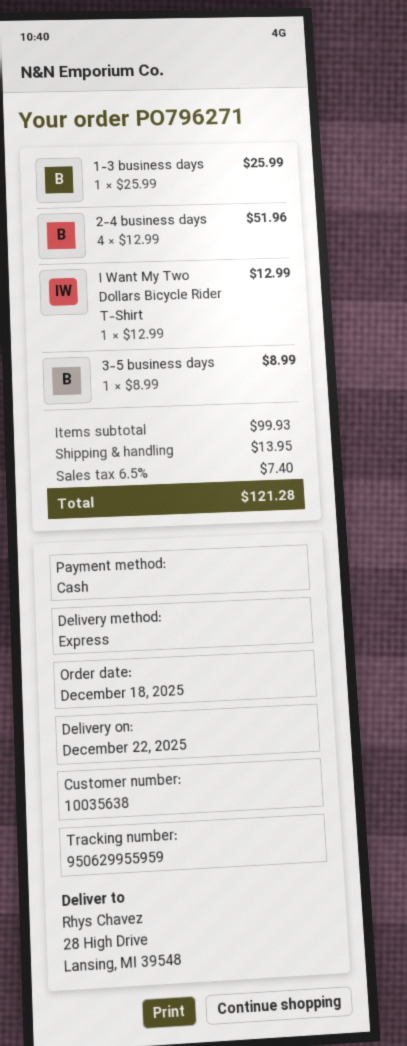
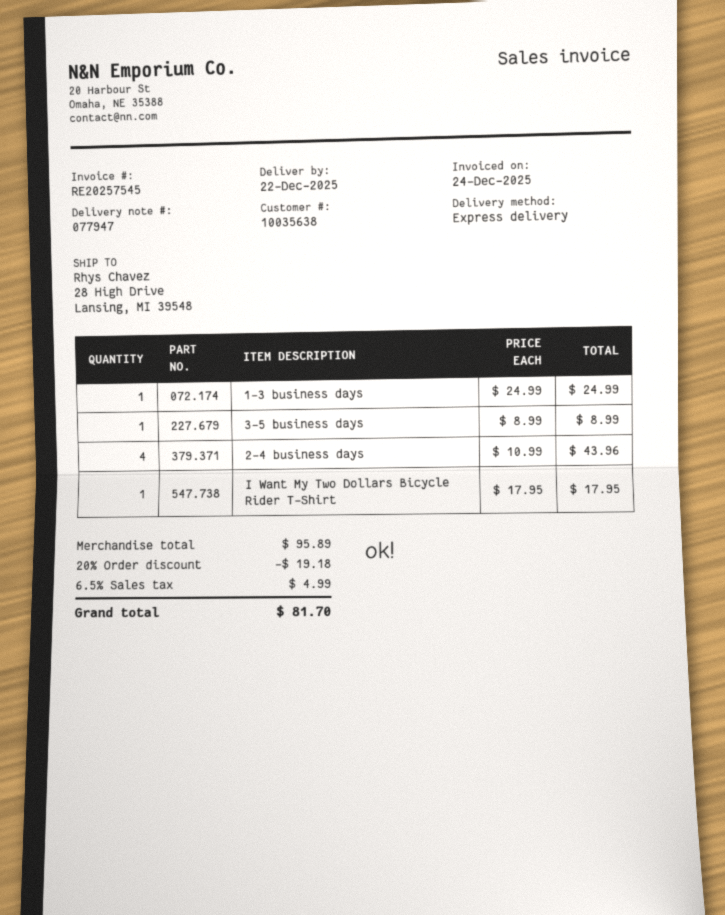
1-3 business days: 1 x 25.99 = 25.99 -> 1 x 24.99 = 24.99
2-4 business days: 4 x 12.99 = 51.96 -> 4 x 10.99 = 43.96
I Want My Two Dollars Bicycle Rider T-Shirt: 1 x 12.99 = 12.99 -> 1 x 17.95 = 17.95
subtotal: 99.93 -> 95.89
discount: none -> 20% = 19.18
shipping: 13.95 -> none
tax: 6.5% = 7.40 -> 6.5% = 4.99
total: 121.28 -> 81.70

